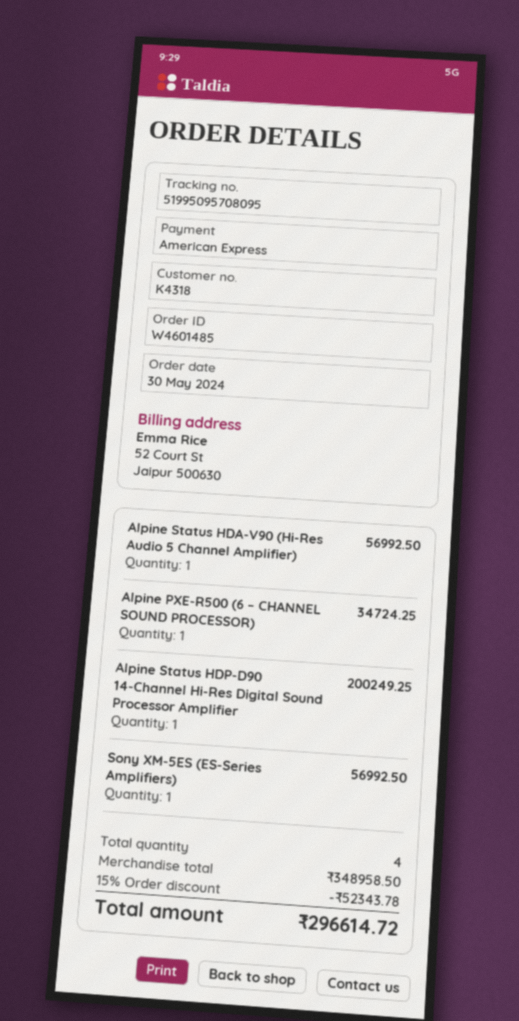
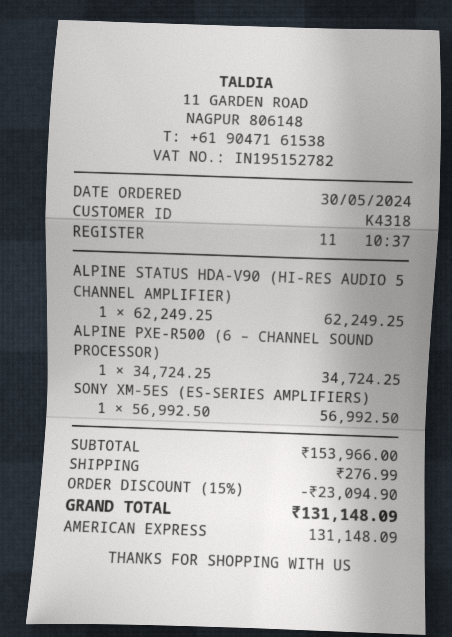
Alpine Status HDA-V90 (Hi-Res Audio 5 Channel Amplifier): 1 for 56992.50 -> 1 for 62249.25
Alpine Status HDP-D90 14-Channel Hi-Res Digital Sound Processor Amplifier: 1 for 200249.25 -> none
subtotal: 348958.50 -> 153966.00
discount: 15% = 52343.78 -> 15% = 23094.90
shipping: none -> 276.99
total: 296614.72 -> 131148.09

